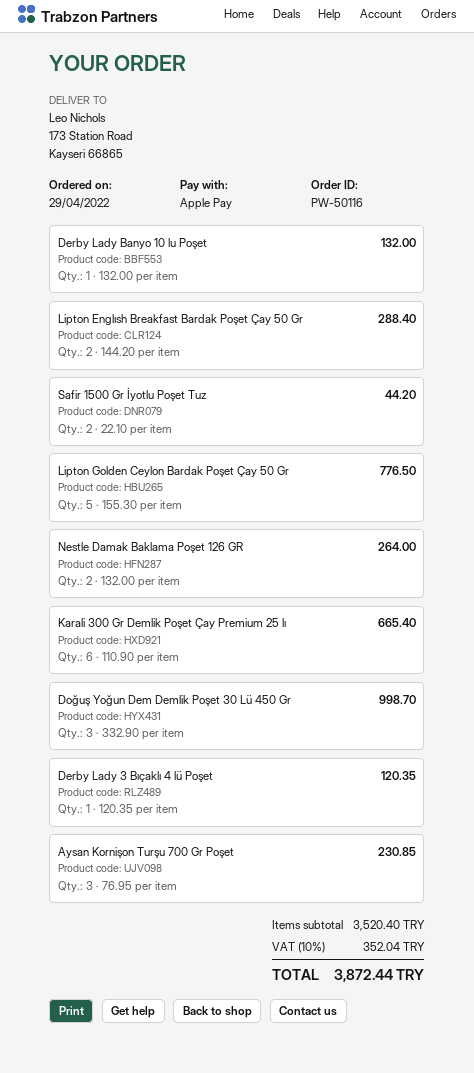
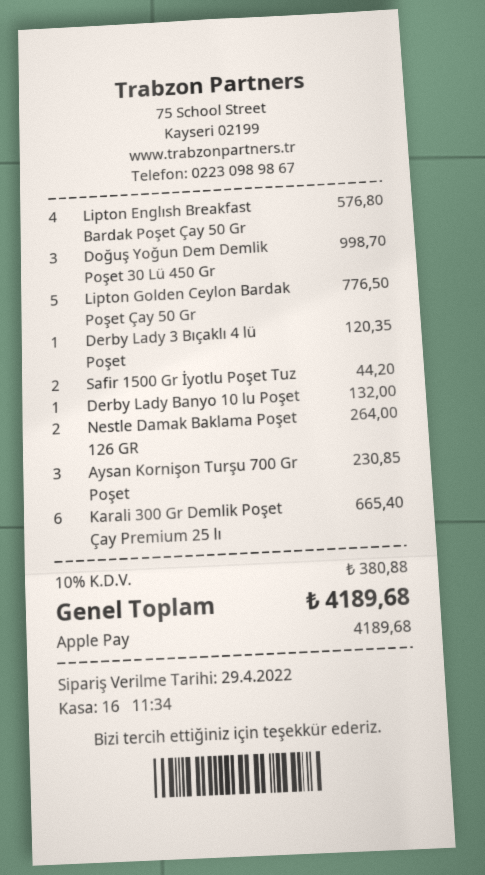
Lipton Englısh Breakfast Bardak Poşet Çay 50 Gr: 2 for 288.40 -> 4 for 576.80
tax: 10% = 352.04 -> 10% = 380.88
total: 3872.44 -> 4189.68

